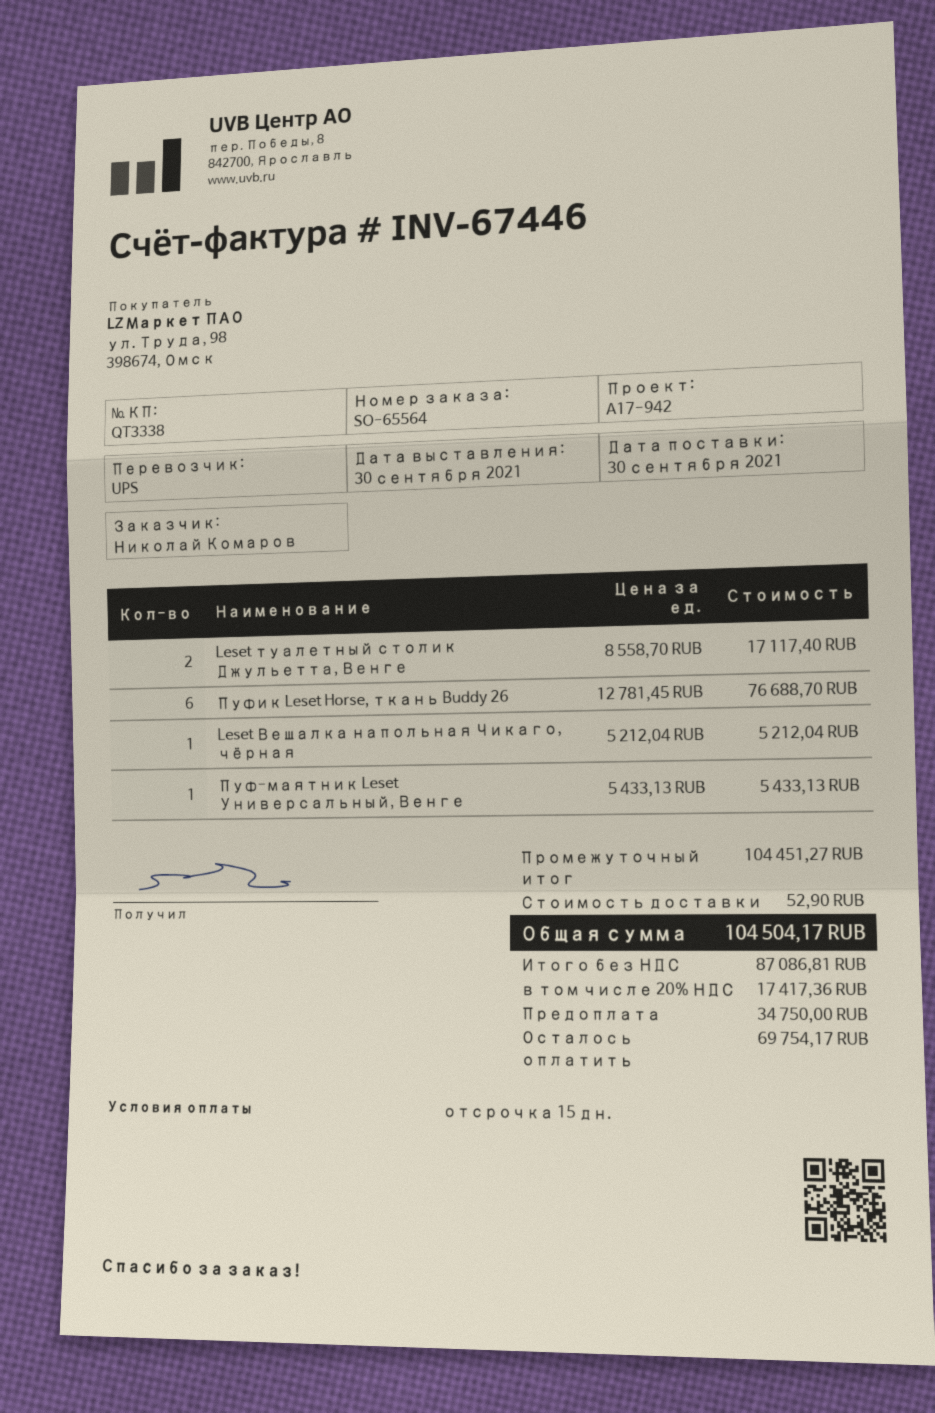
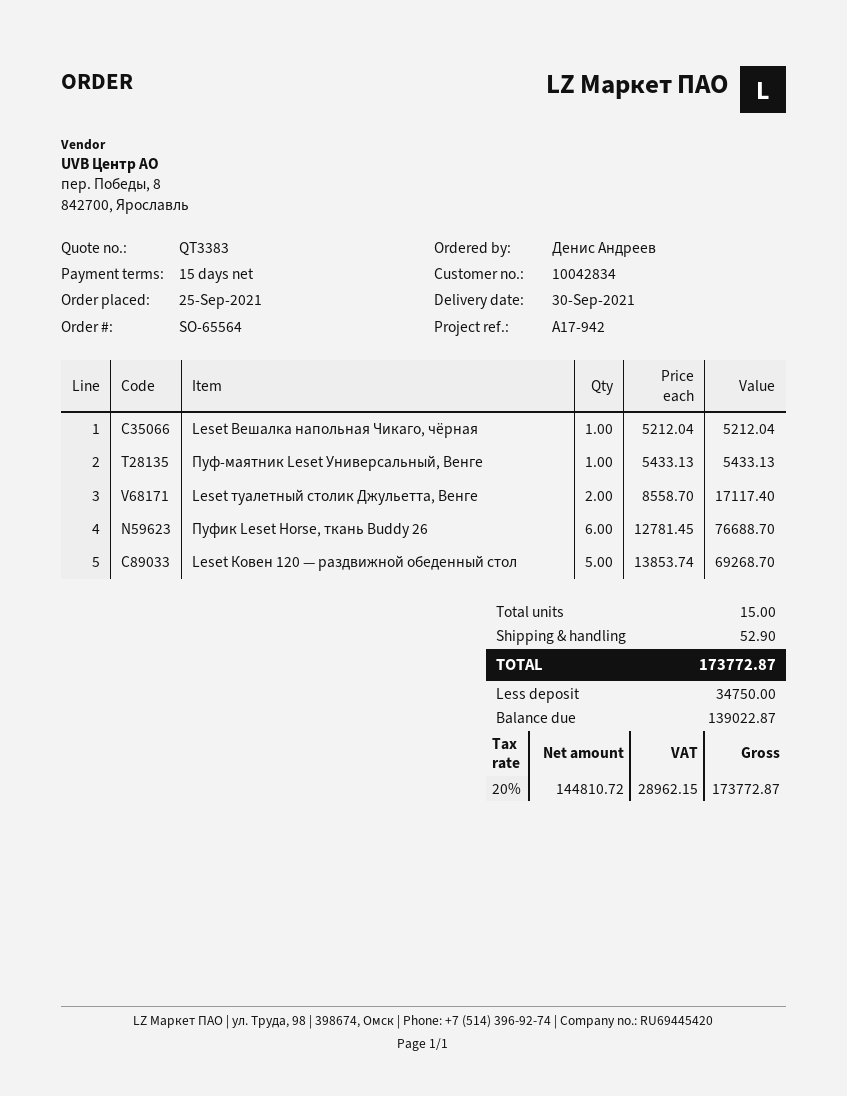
quote number: QT3338 -> QT3383
ordered by: Николай Комаров -> Денис Андреев
Leset Ковен 120 — раздвижной обеденный стол: none -> 5 x 13853.74 = 69268.70
net: 87086.81 -> 144810.72
tax: 20% = 17417.36 -> 20% = 28962.15
total: 104504.17 -> 173772.87
balance: 69754.17 -> 139022.87

